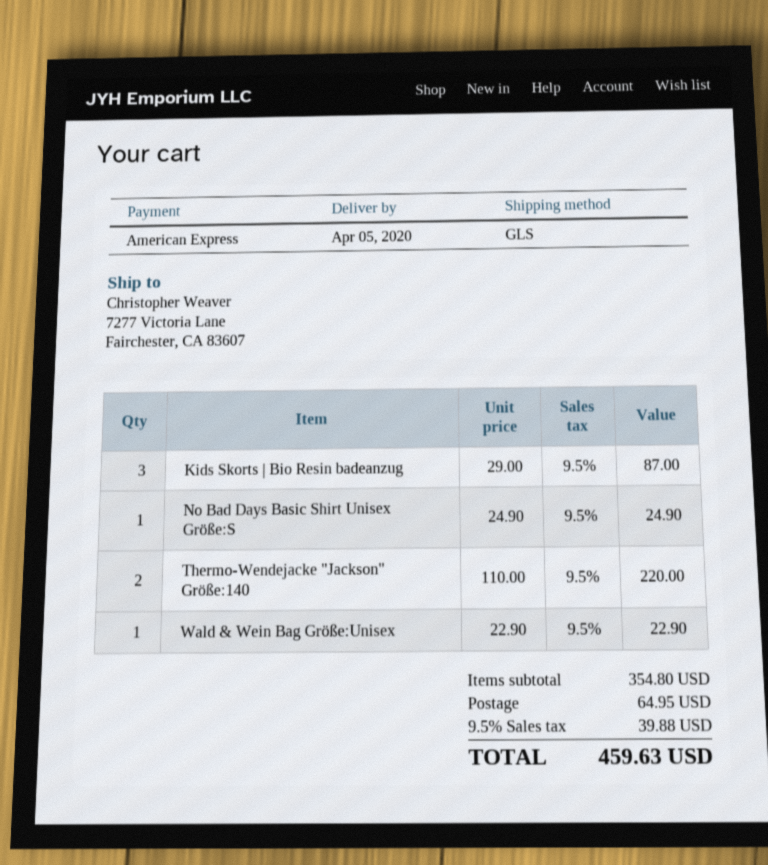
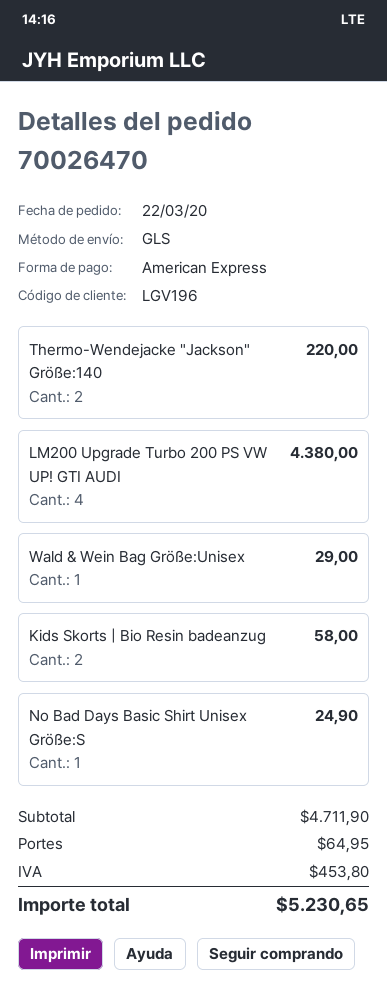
Kids Skorts | Bio Resin badeanzug: 3 for 87.00 -> 2 for 58.00
Wald & Wein Bag Größe:Unisex: 1 for 22.90 -> 1 for 29.00
LM200 Upgrade Turbo 200 PS VW UP! GTI AUDI: none -> 4 for 4380.00
subtotal: 354.80 -> 4711.90
tax: 39.88 -> 453.80
total: 459.63 -> 5230.65

